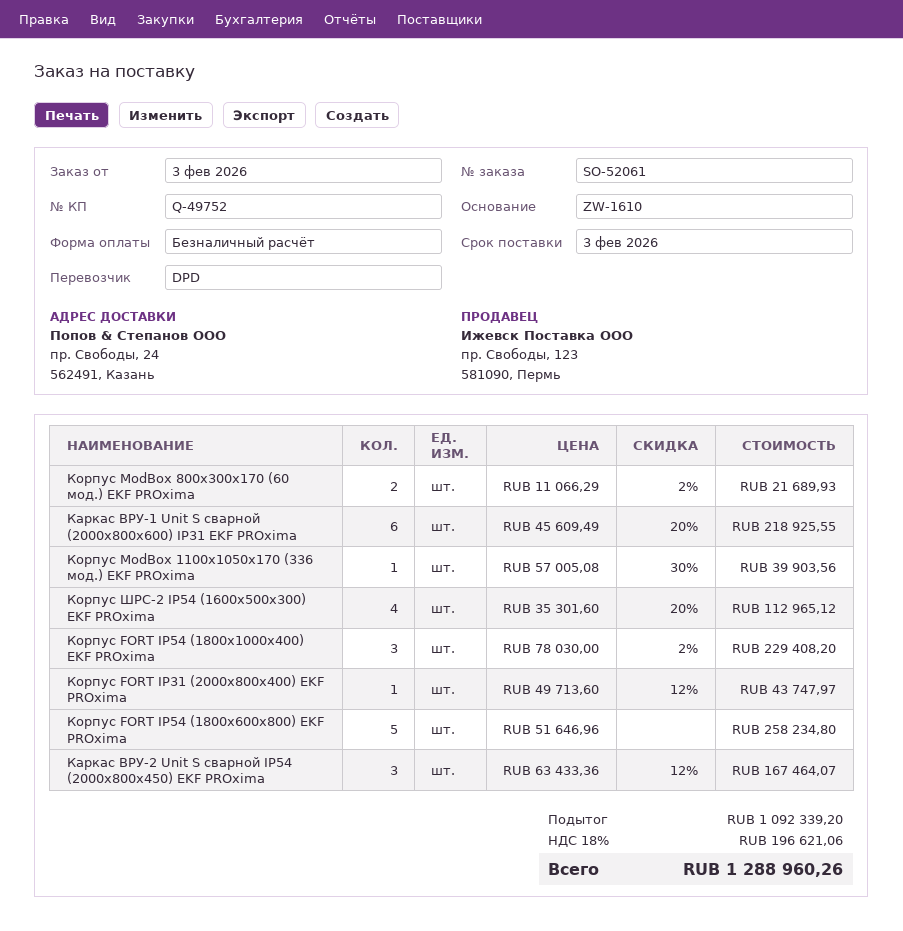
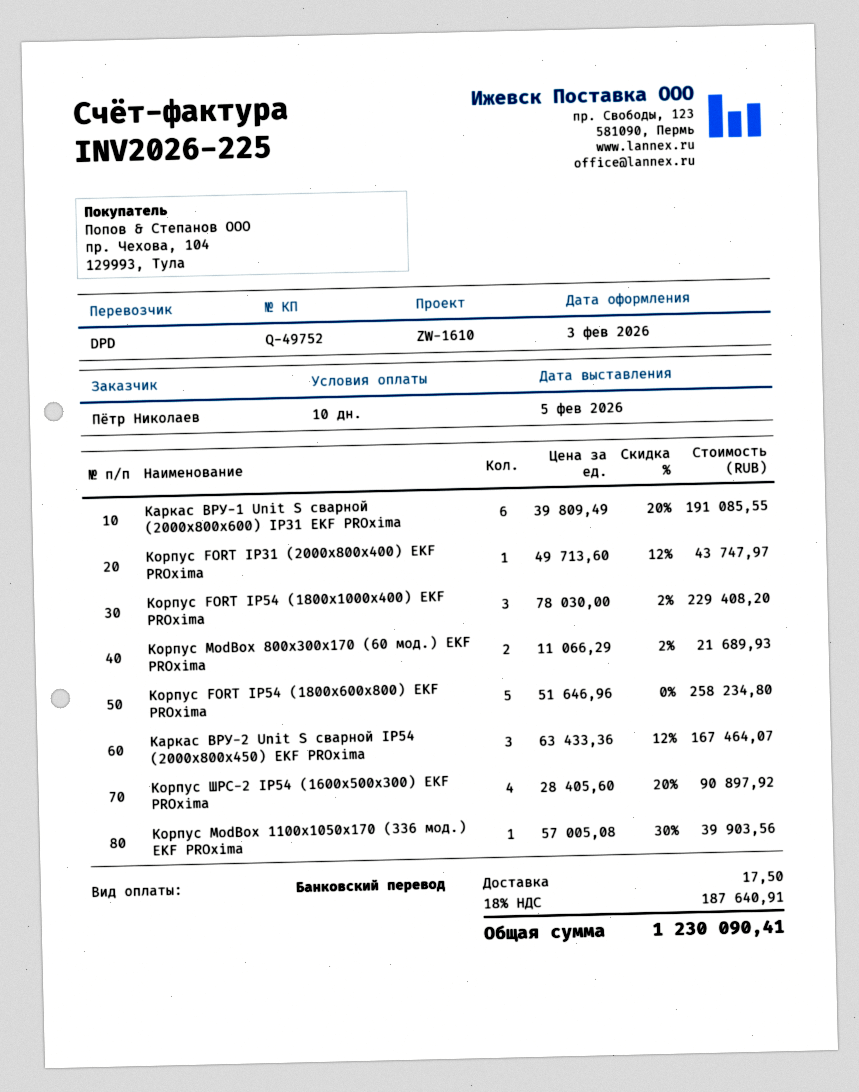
Каркас ВРУ-1 Unit S сварной (2000х800х600) IP31 EKF PROxima: 6 x 45609.49 - 20% = 218925.55 -> 6 x 39809.49 - 20% = 191085.55
Корпус ШРС-2 IP54 (1600х500х300) EKF PROxima: 4 x 35301.60 - 20% = 112965.12 -> 4 x 28405.60 - 20% = 90897.92
shipping: none -> 17.50
tax: 18% = 196621.06 -> 18% = 187640.91
total: 1288960.26 -> 1230090.41

